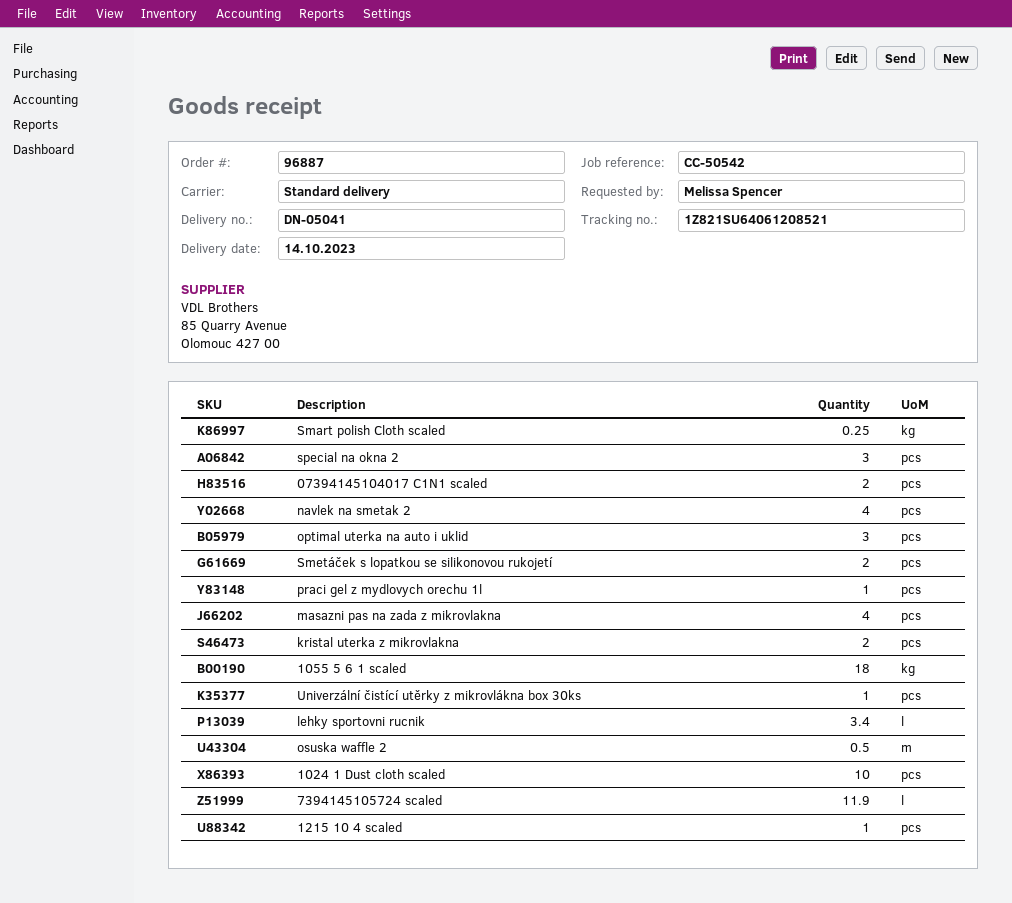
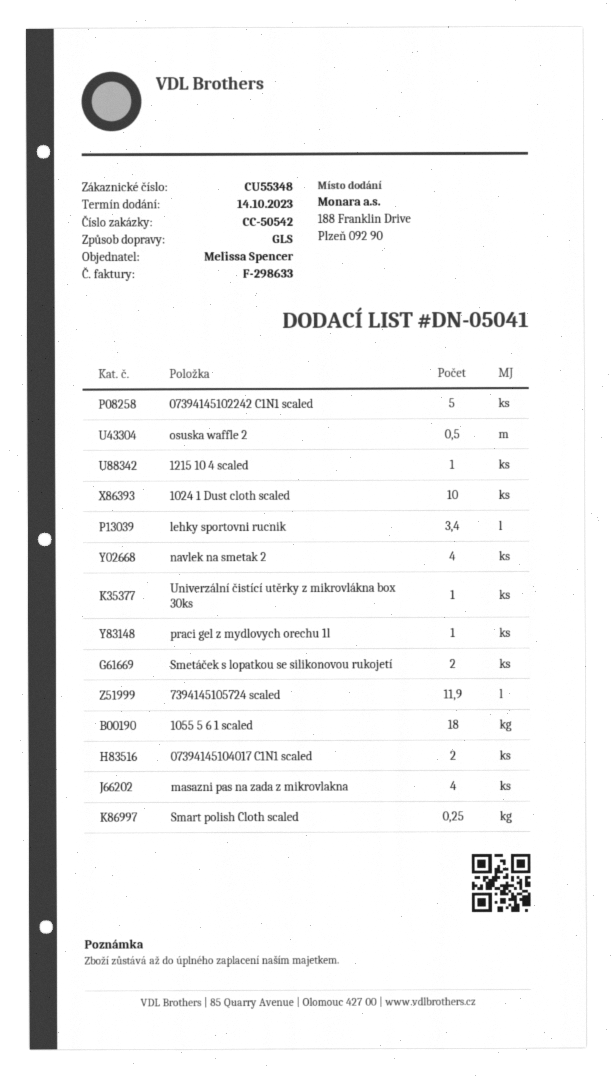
shipping method: standard -> GLS
special na okna 2: 3 -> none
optimal uterka na auto i uklid: 3 -> none
kristal uterka z mikrovlakna: 2 -> none
07394145102242 C1N1 scaled: none -> 5

